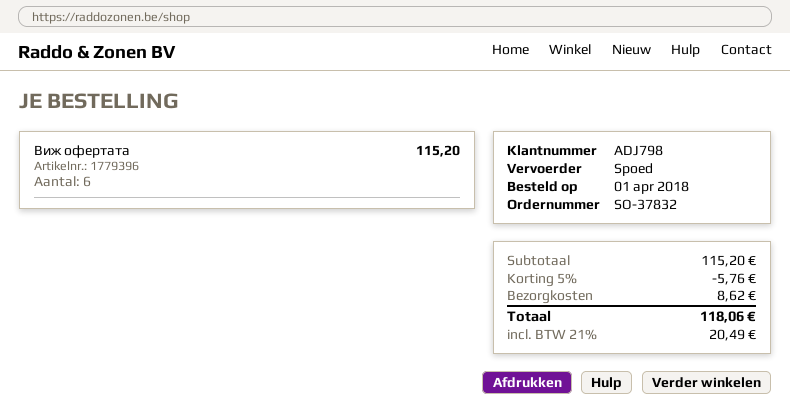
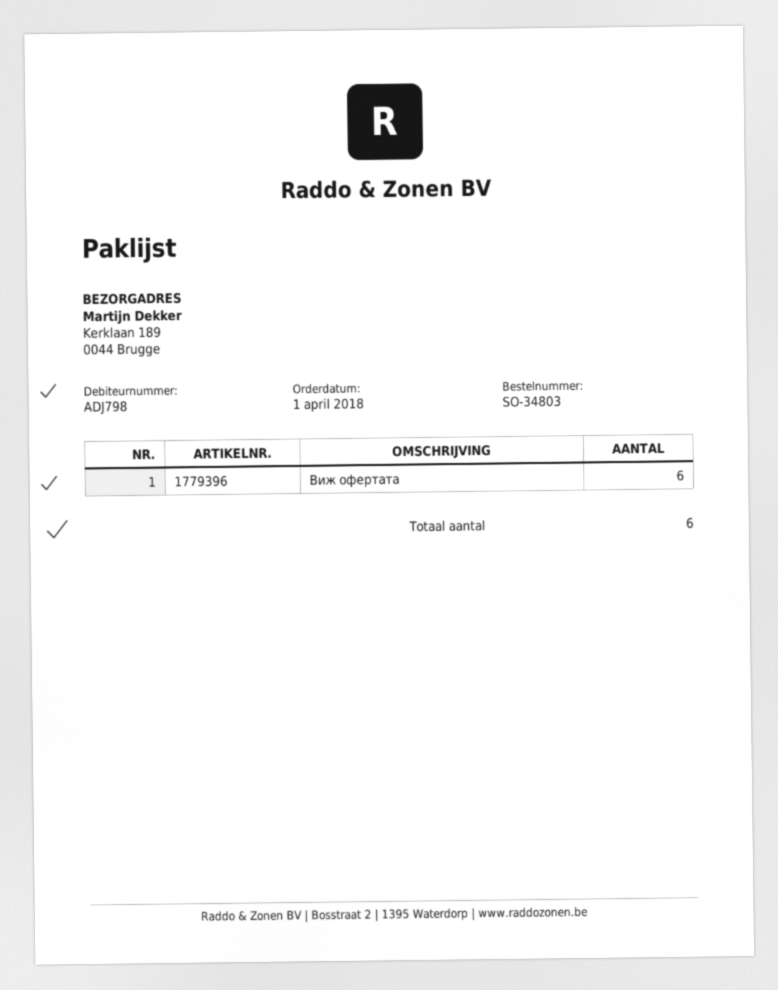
order number: SO-37832 -> SO-34803

